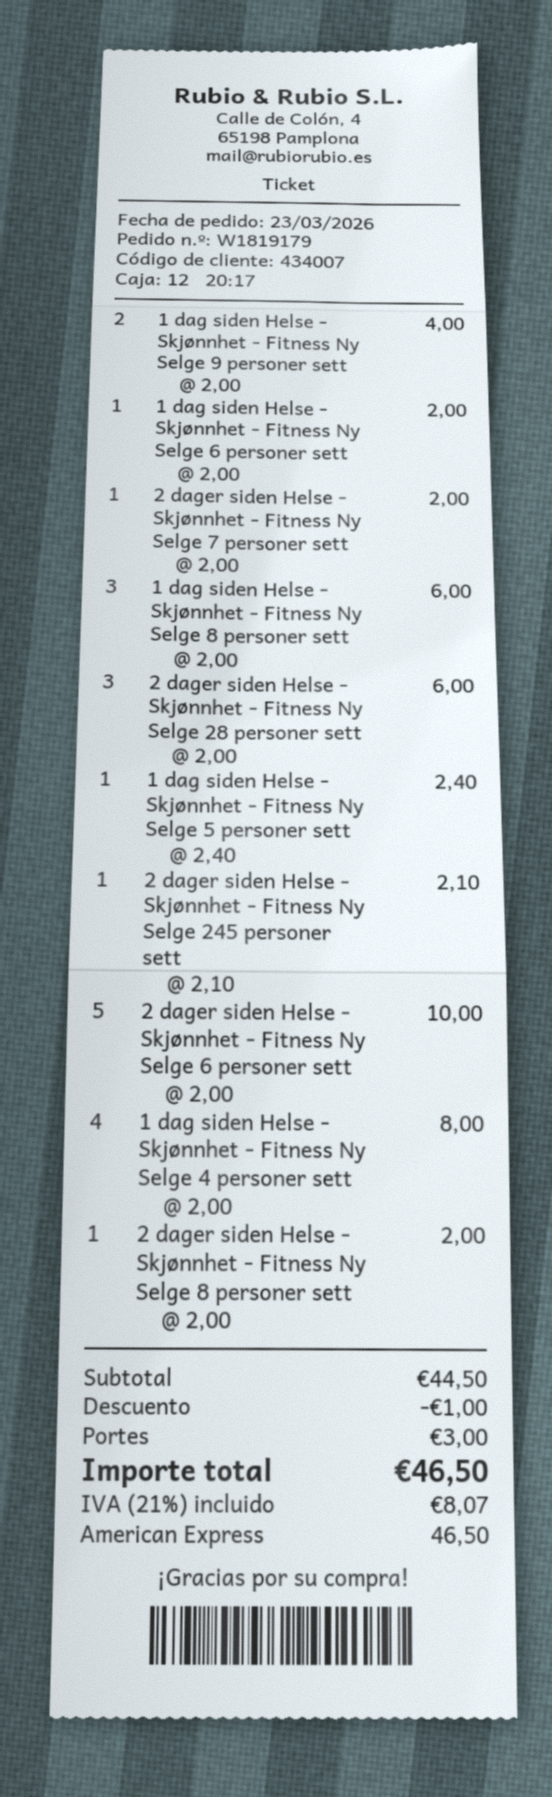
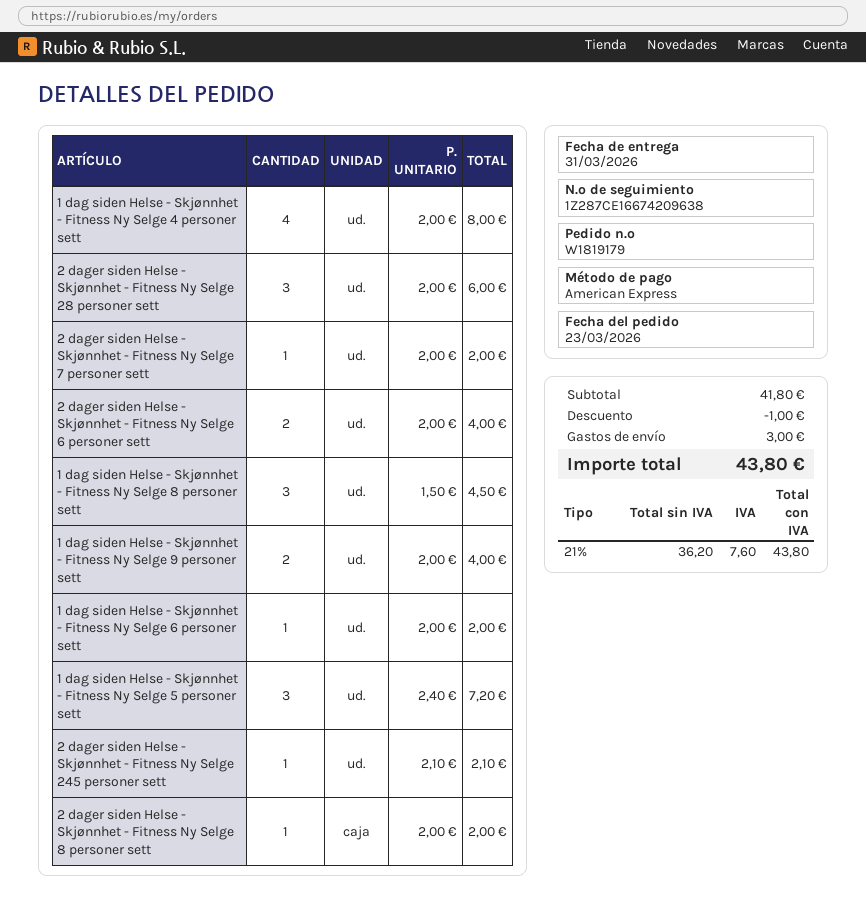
1 dag siden Helse - Skjønnhet - Fitness Ny Selge 8 personer sett: 3 x 2.00 = 6.00 -> 3 x 1.50 = 4.50
1 dag siden Helse - Skjønnhet - Fitness Ny Selge 5 personer sett: 1 x 2.40 = 2.40 -> 3 x 2.40 = 7.20
2 dager siden Helse - Skjønnhet - Fitness Ny Selge 6 personer sett: 5 x 2.00 = 10.00 -> 2 x 2.00 = 4.00
subtotal: 44.50 -> 41.80
tax: 21% = 8.07 -> 21% = 7.60
total: 46.50 -> 43.80

